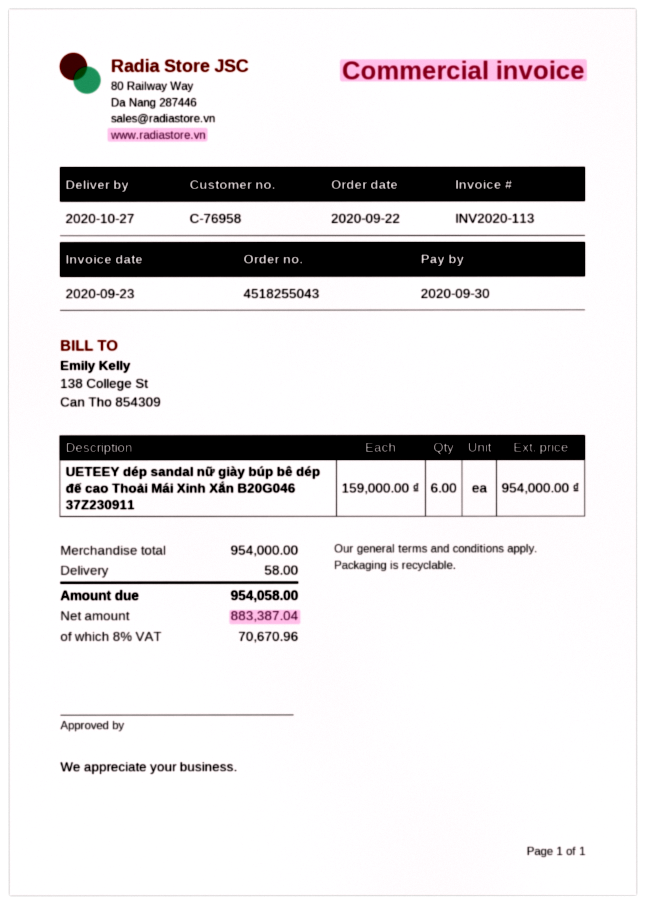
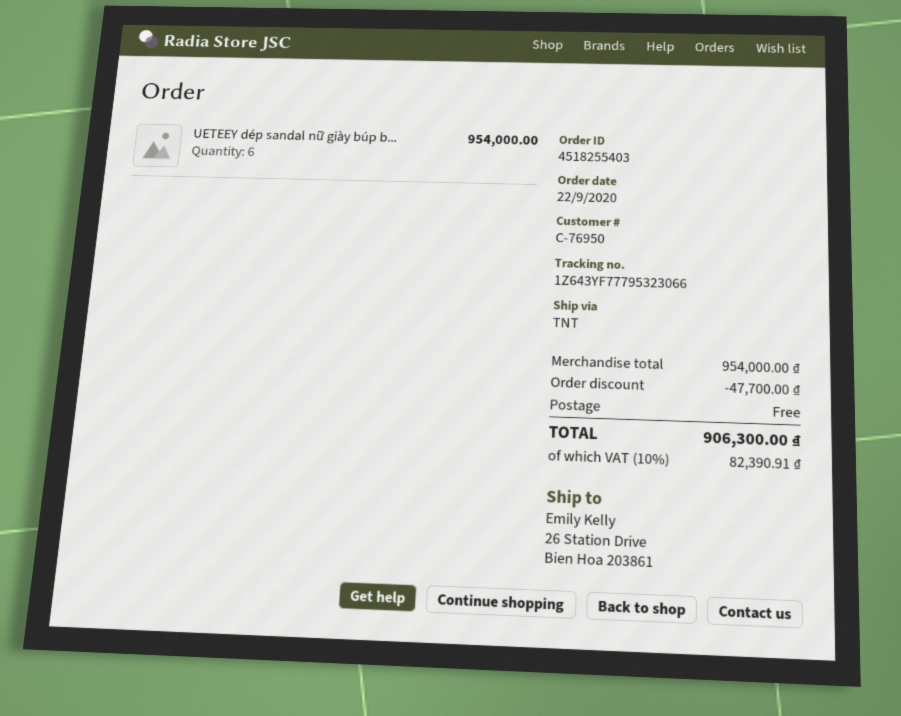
order number: 4518255043 -> 4518255403
customer number: C-76958 -> C-76950
discount: none -> 47700.00
shipping: 58.00 -> 0.00
tax: 8% = 70670.96 -> 10% = 82390.91
total: 954058.00 -> 906300.00

